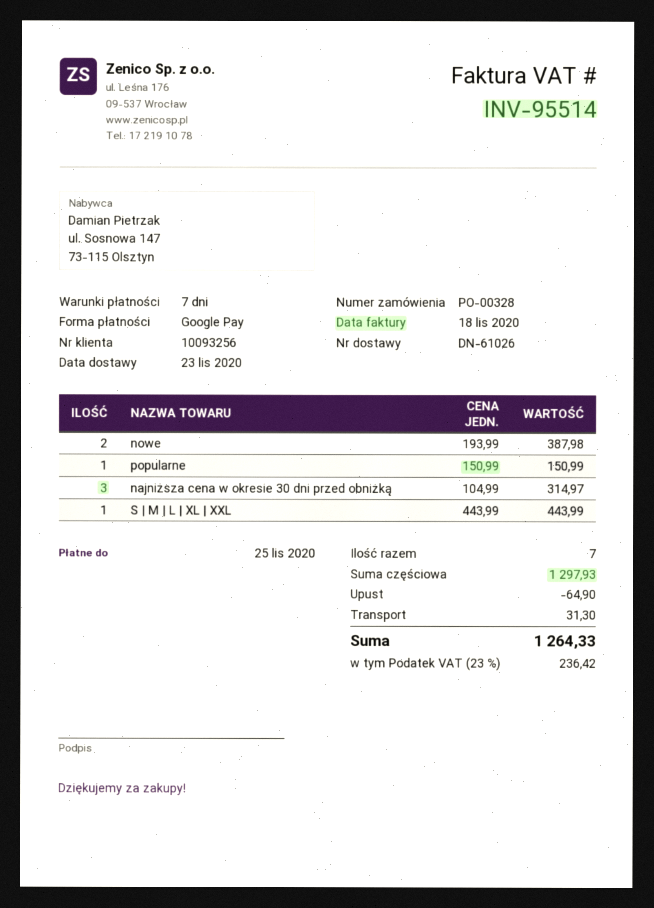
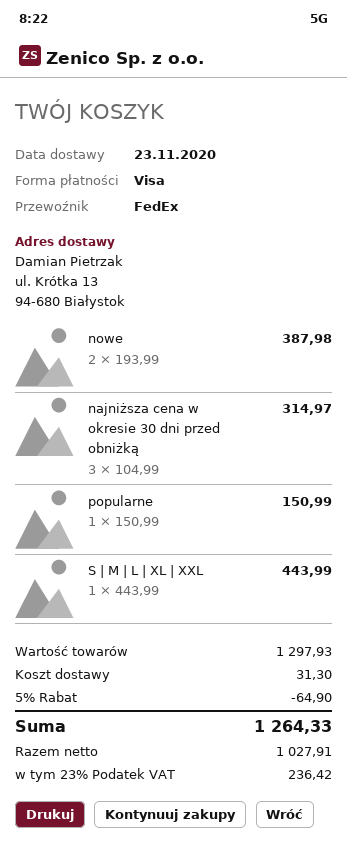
payment method: Google Pay -> Visa

